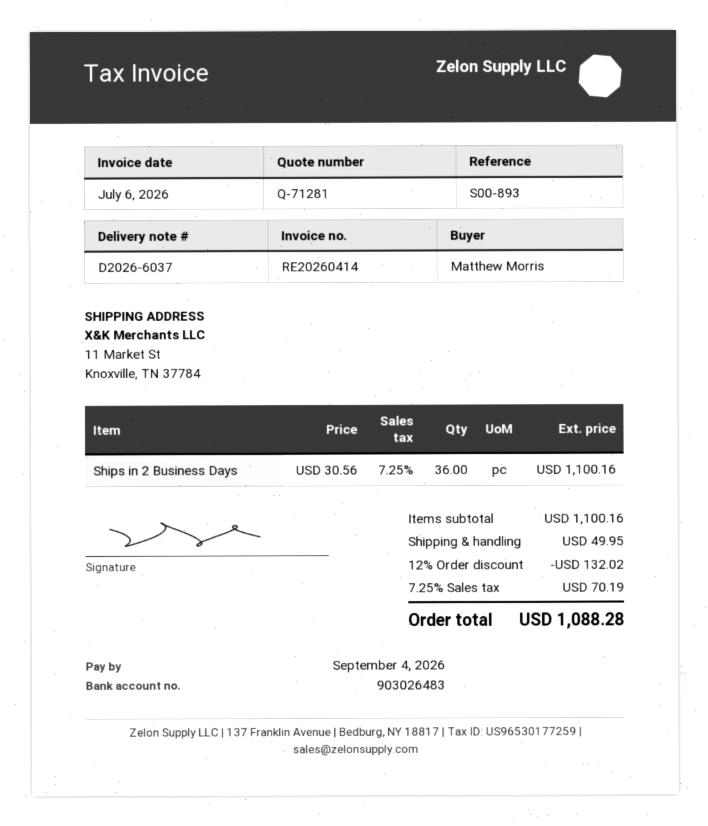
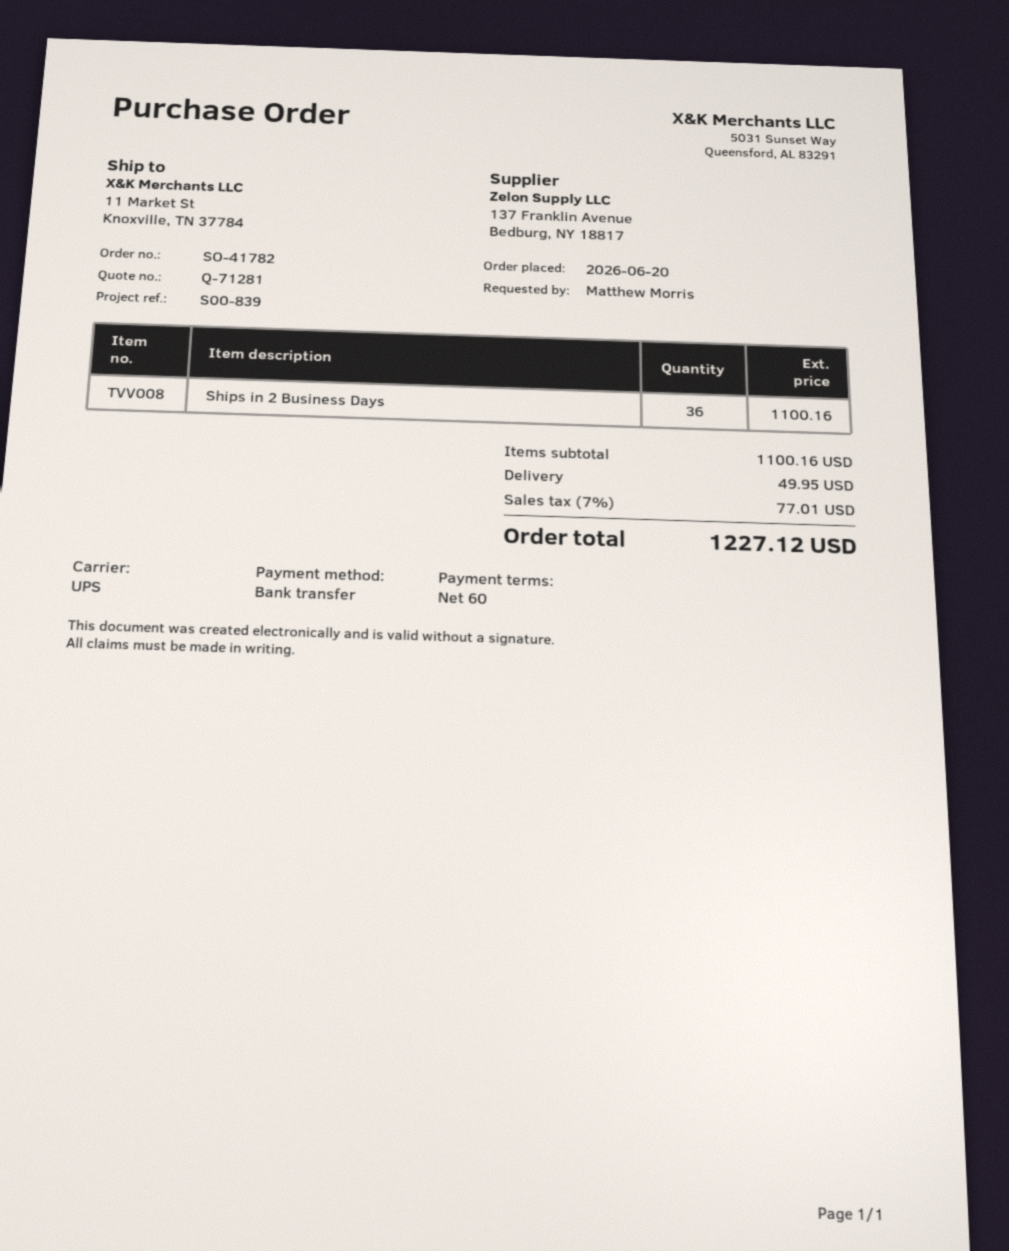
reference: S00-893 -> S00-839
discount: 12% = 132.02 -> none
tax: 7.25% = 70.19 -> 7% = 77.01
total: 1088.28 -> 1227.12

